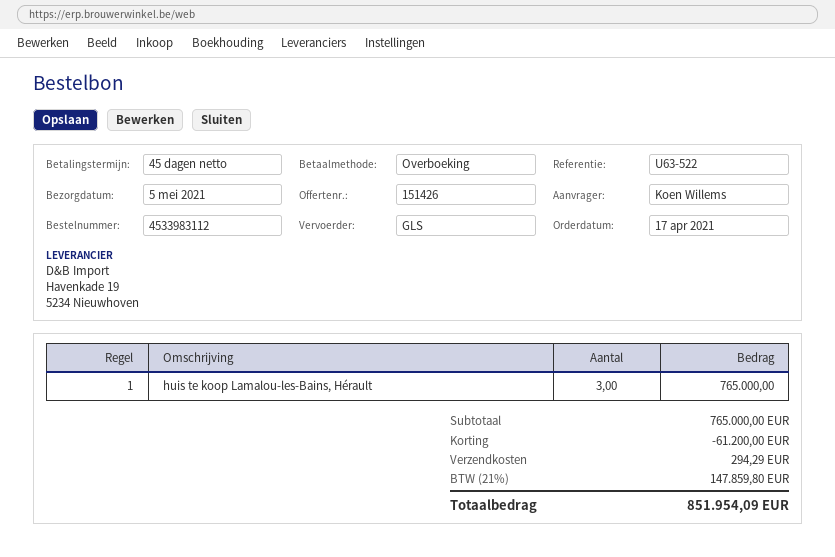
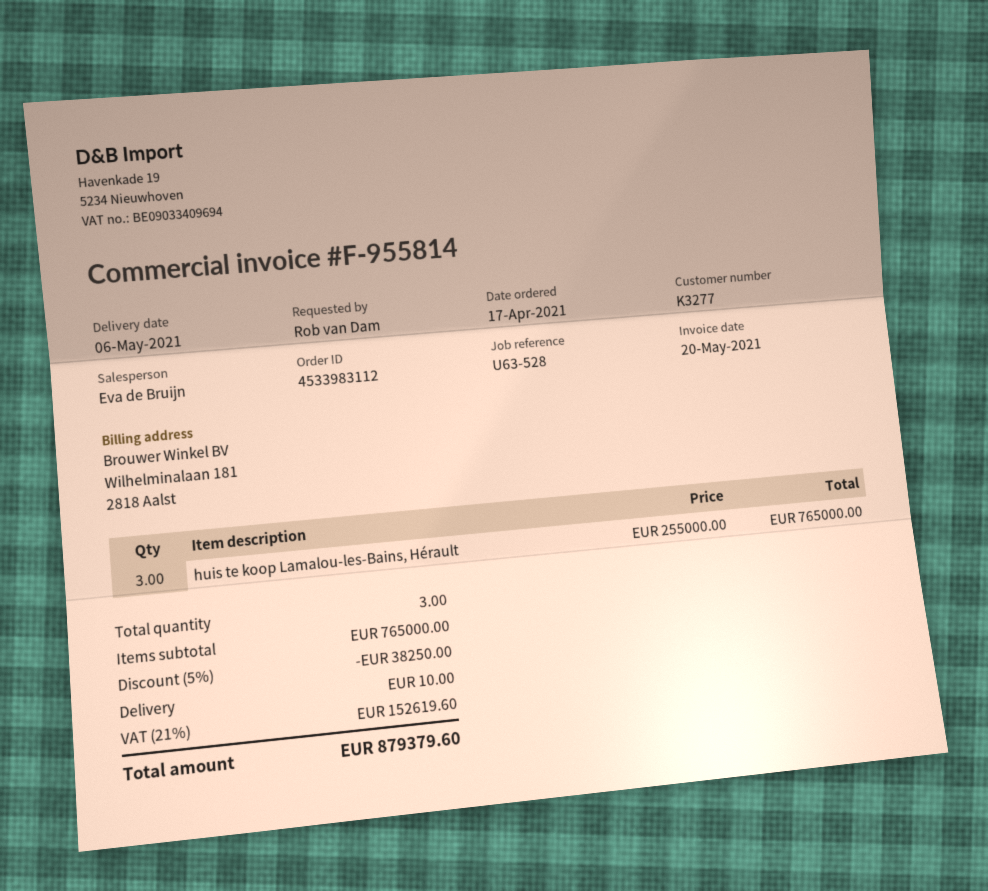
delivery date: 2021-05-05 -> 2021-05-06
reference: U63-522 -> U63-528
ordered by: Koen Willems -> Rob van Dam
discount: 61200.00 -> 38250.00
shipping: 294.29 -> 10.00
tax: 21% = 147859.80 -> 21% = 152619.60
total: 851954.09 -> 879379.60

